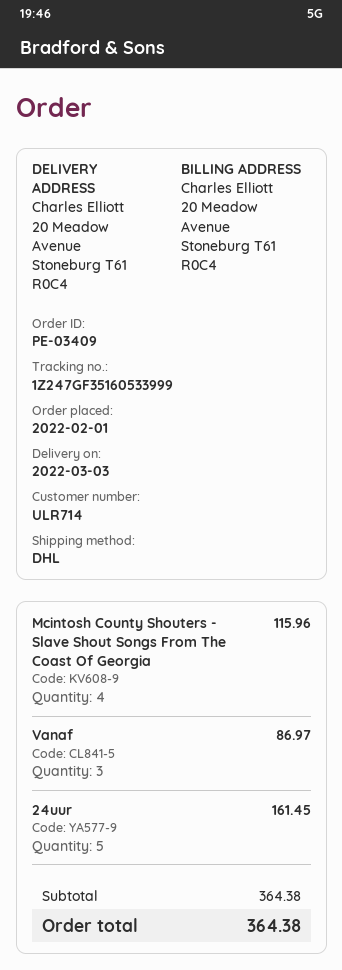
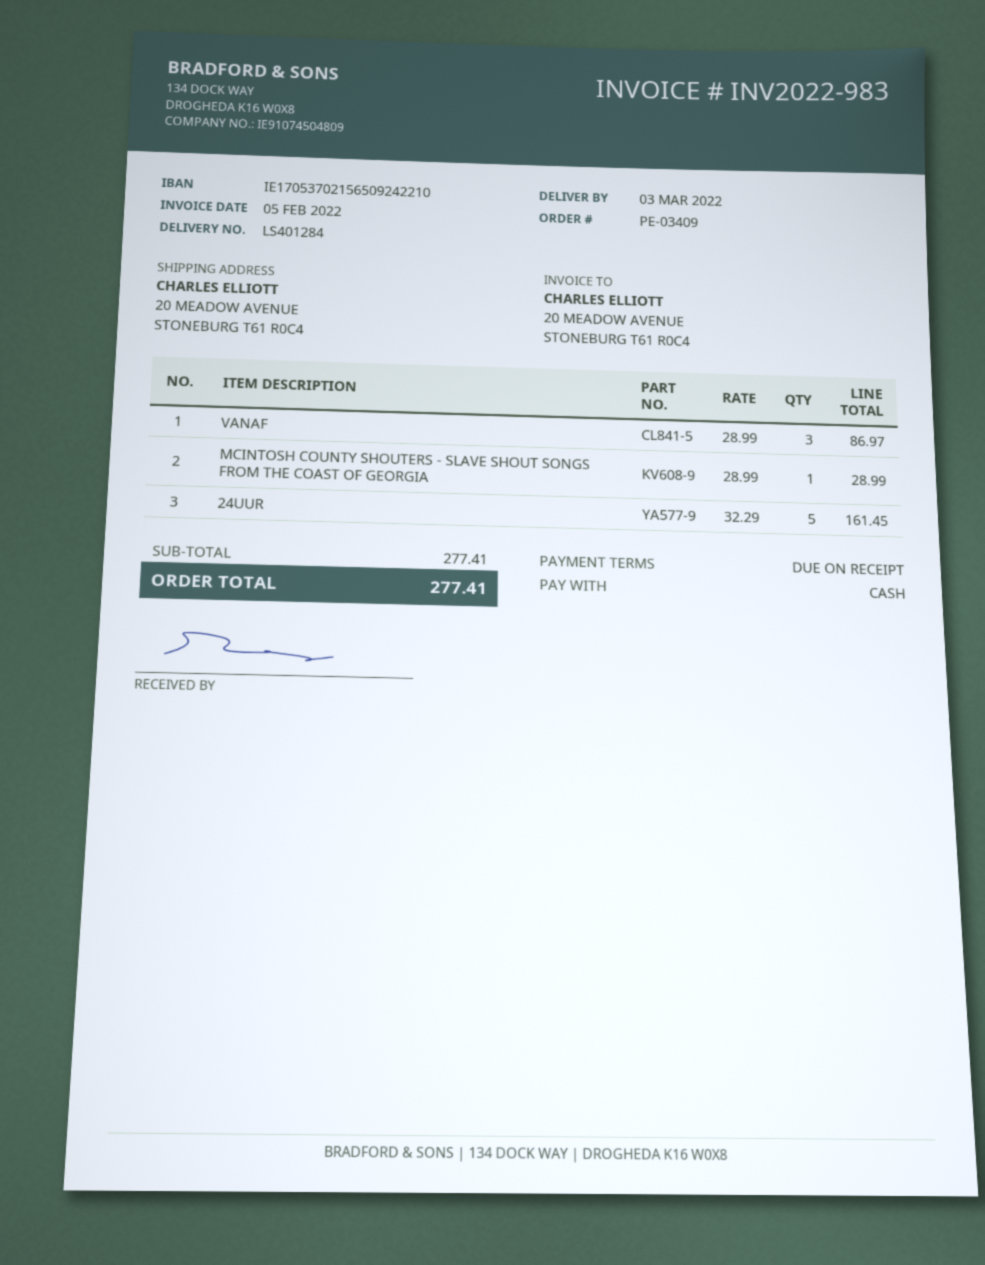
Mcintosh County Shouters - Slave Shout Songs From The Coast Of Georgia: 4 for 115.96 -> 1 for 28.99
subtotal: 364.38 -> 277.41
total: 364.38 -> 277.41

